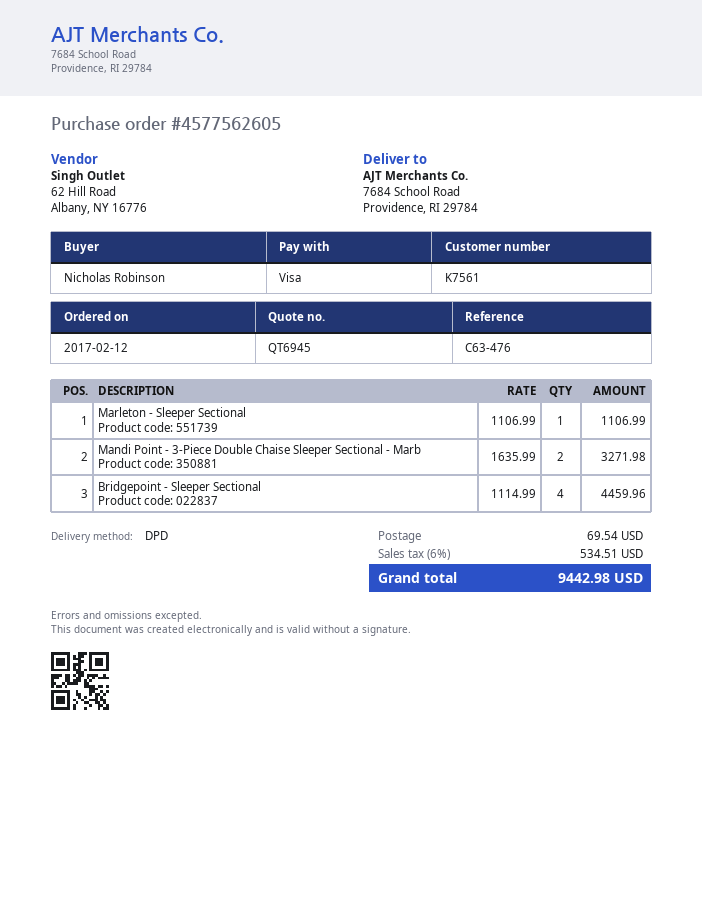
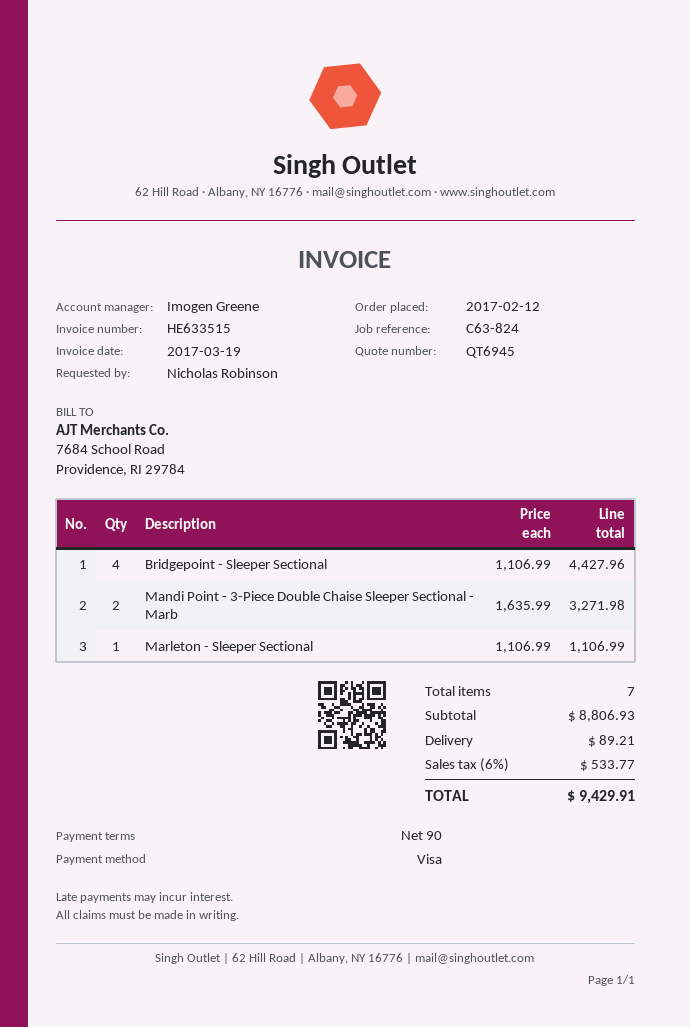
reference: C63-476 -> C63-824
Bridgepoint - Sleeper Sectional: 4 x 1114.99 = 4459.96 -> 4 x 1106.99 = 4427.96
shipping: 69.54 -> 89.21
tax: 6% = 534.51 -> 6% = 533.77
total: 9442.98 -> 9429.91

